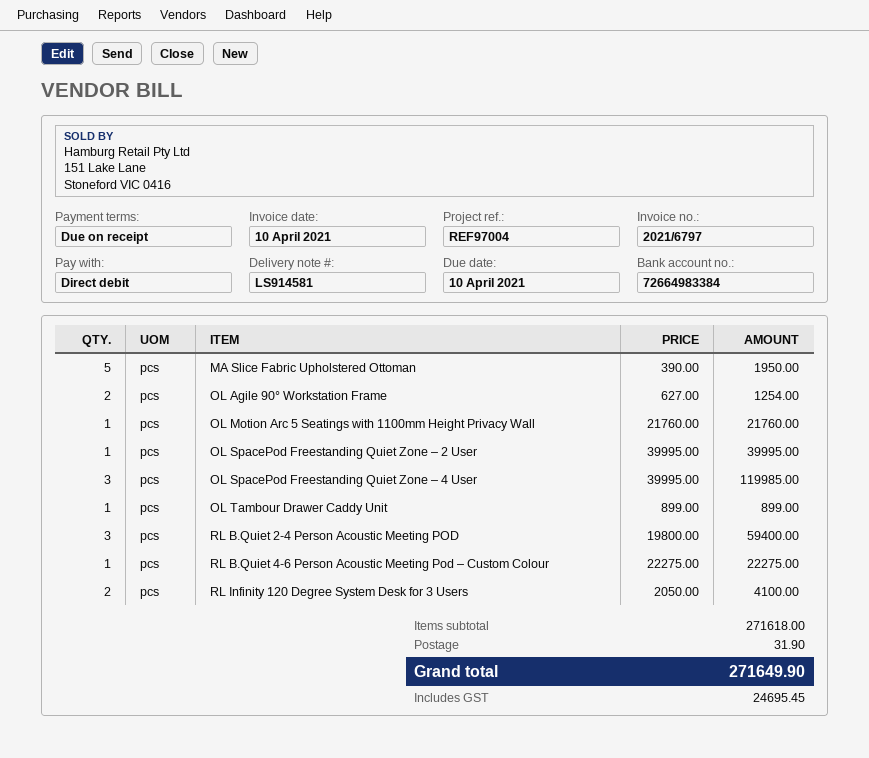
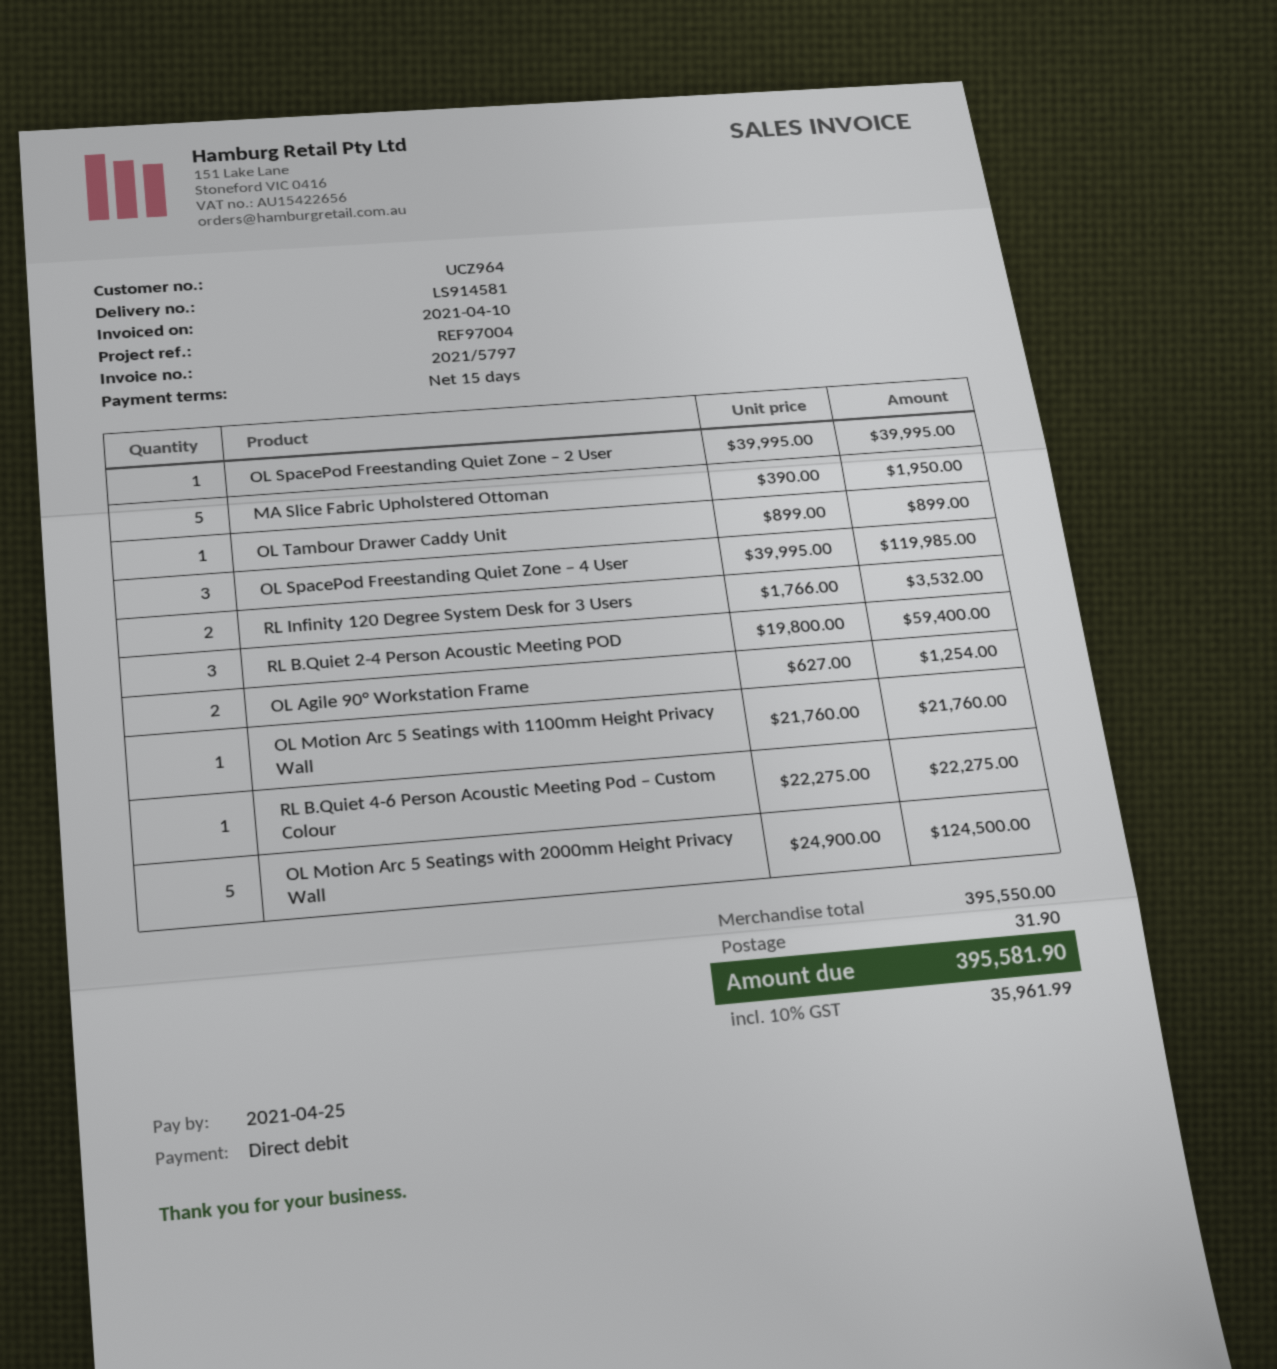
invoice number: 2021/6797 -> 2021/5797
payment terms: on receipt -> 15 days
due date: 2021-04-10 -> 2021-04-25
RL Infinity 120 Degree System Desk for 3 Users: 2 x 2050.00 = 4100.00 -> 2 x 1766.00 = 3532.00
OL Motion Arc 5 Seatings with 2000mm Height Privacy Wall: none -> 5 x 24900.00 = 124500.00
subtotal: 271618.00 -> 395550.00
tax: 24695.45 -> 35961.99
total: 271649.90 -> 395581.90

